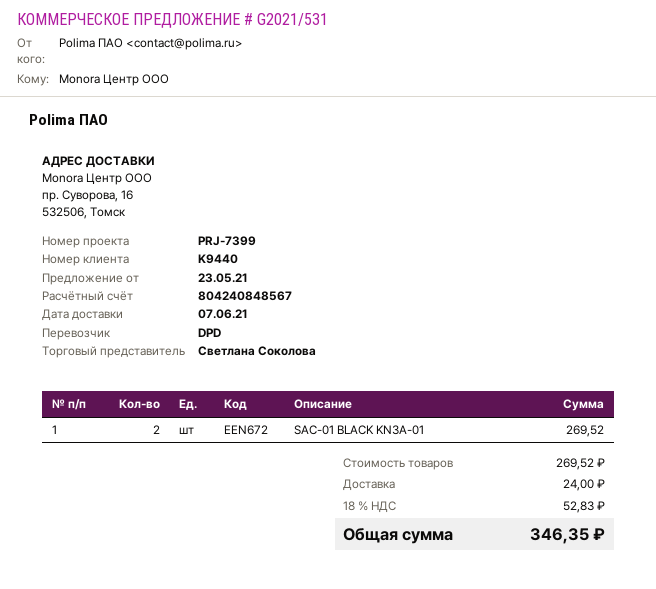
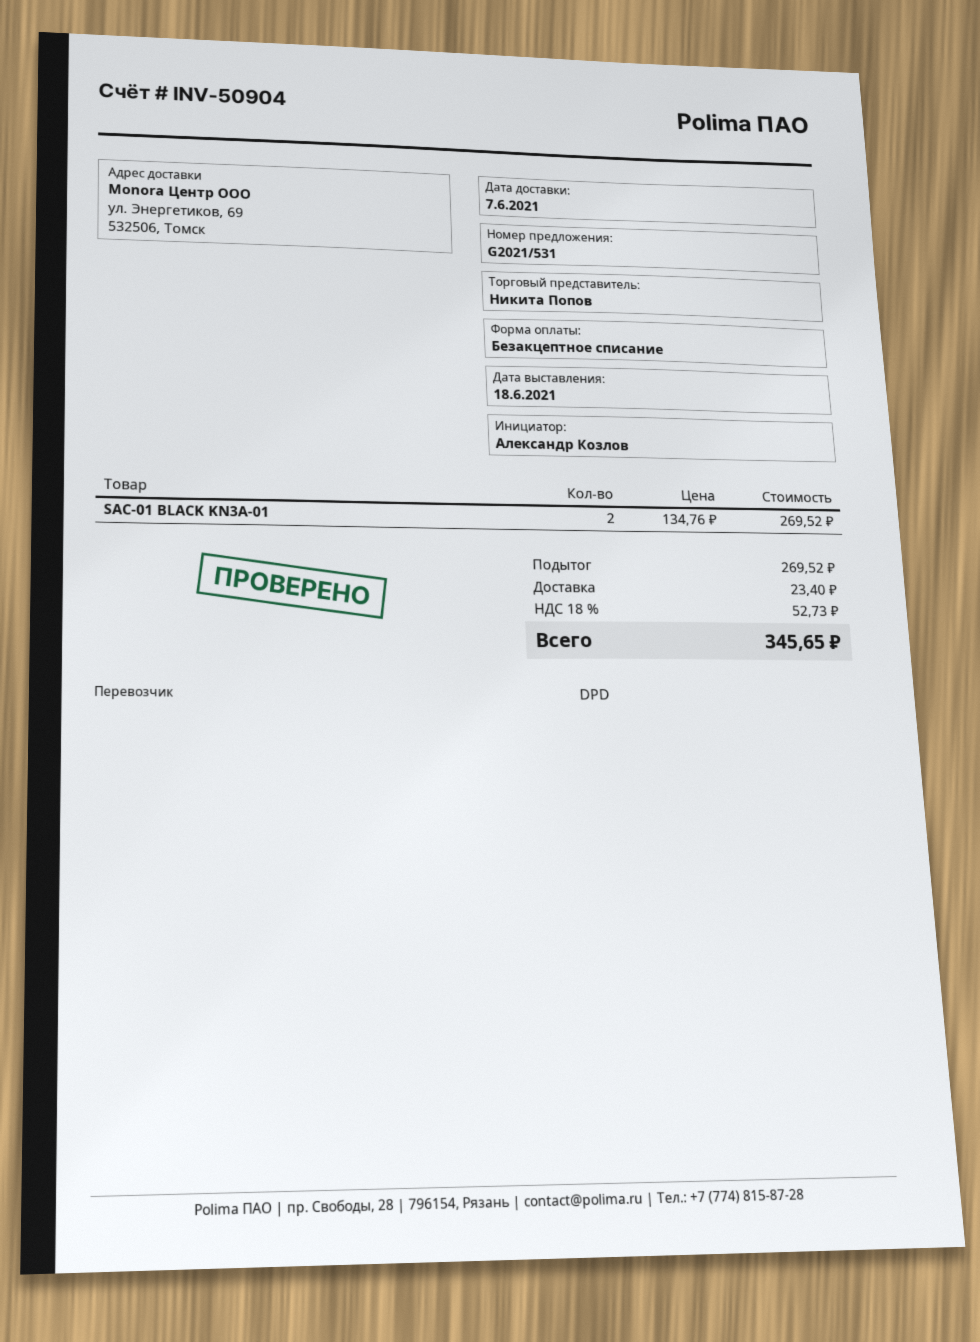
sales rep: Светлана Соколова -> Никита Попов
ship to: пр. Суворова, 16, 532506, Томск -> ул. Энергетиков, 69, 532506, Томск
shipping: 24.00 -> 23.40
tax: 18% = 52.83 -> 18% = 52.73
total: 346.35 -> 345.65

